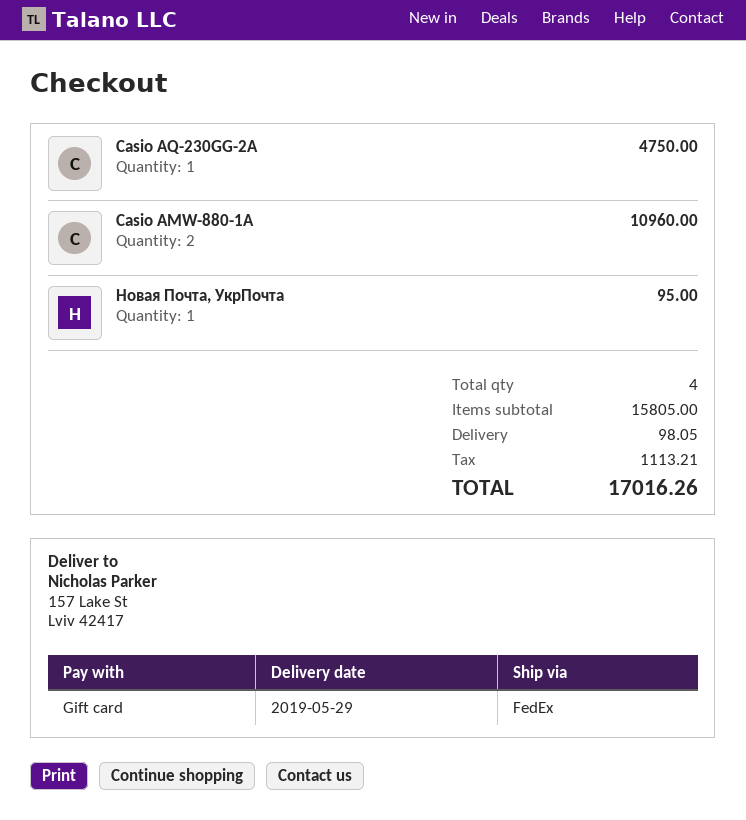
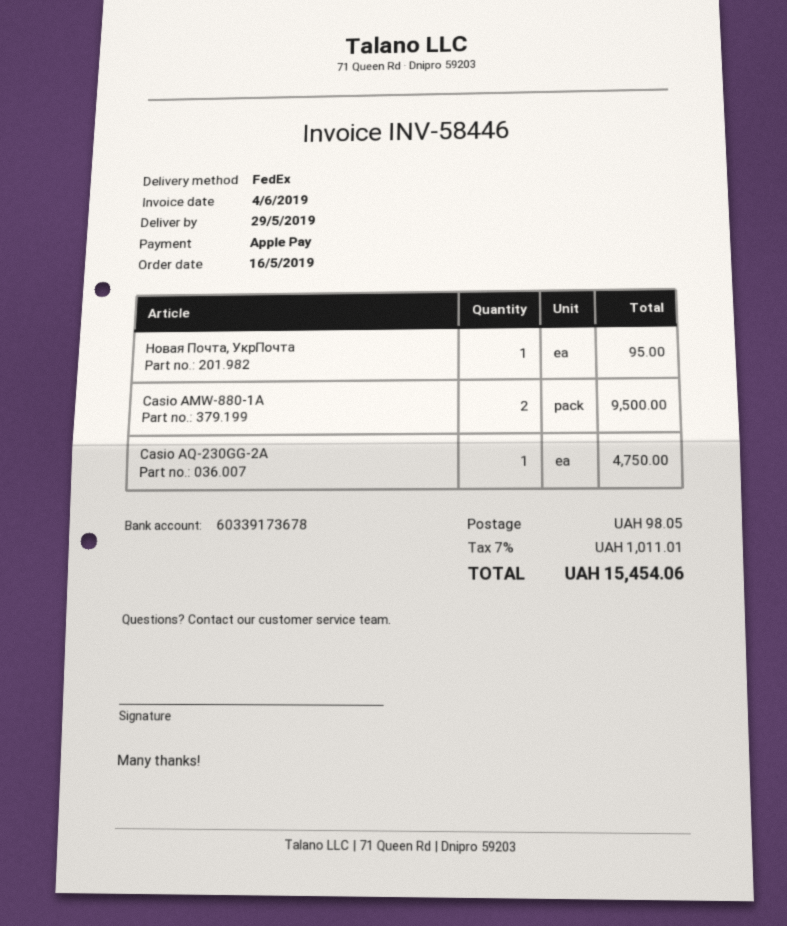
payment method: gift card -> Apple Pay
Casio AMW-880-1A: 2 for 10960.00 -> 2 for 9500.00
tax: 1113.21 -> 1011.01
total: 17016.26 -> 15454.06

